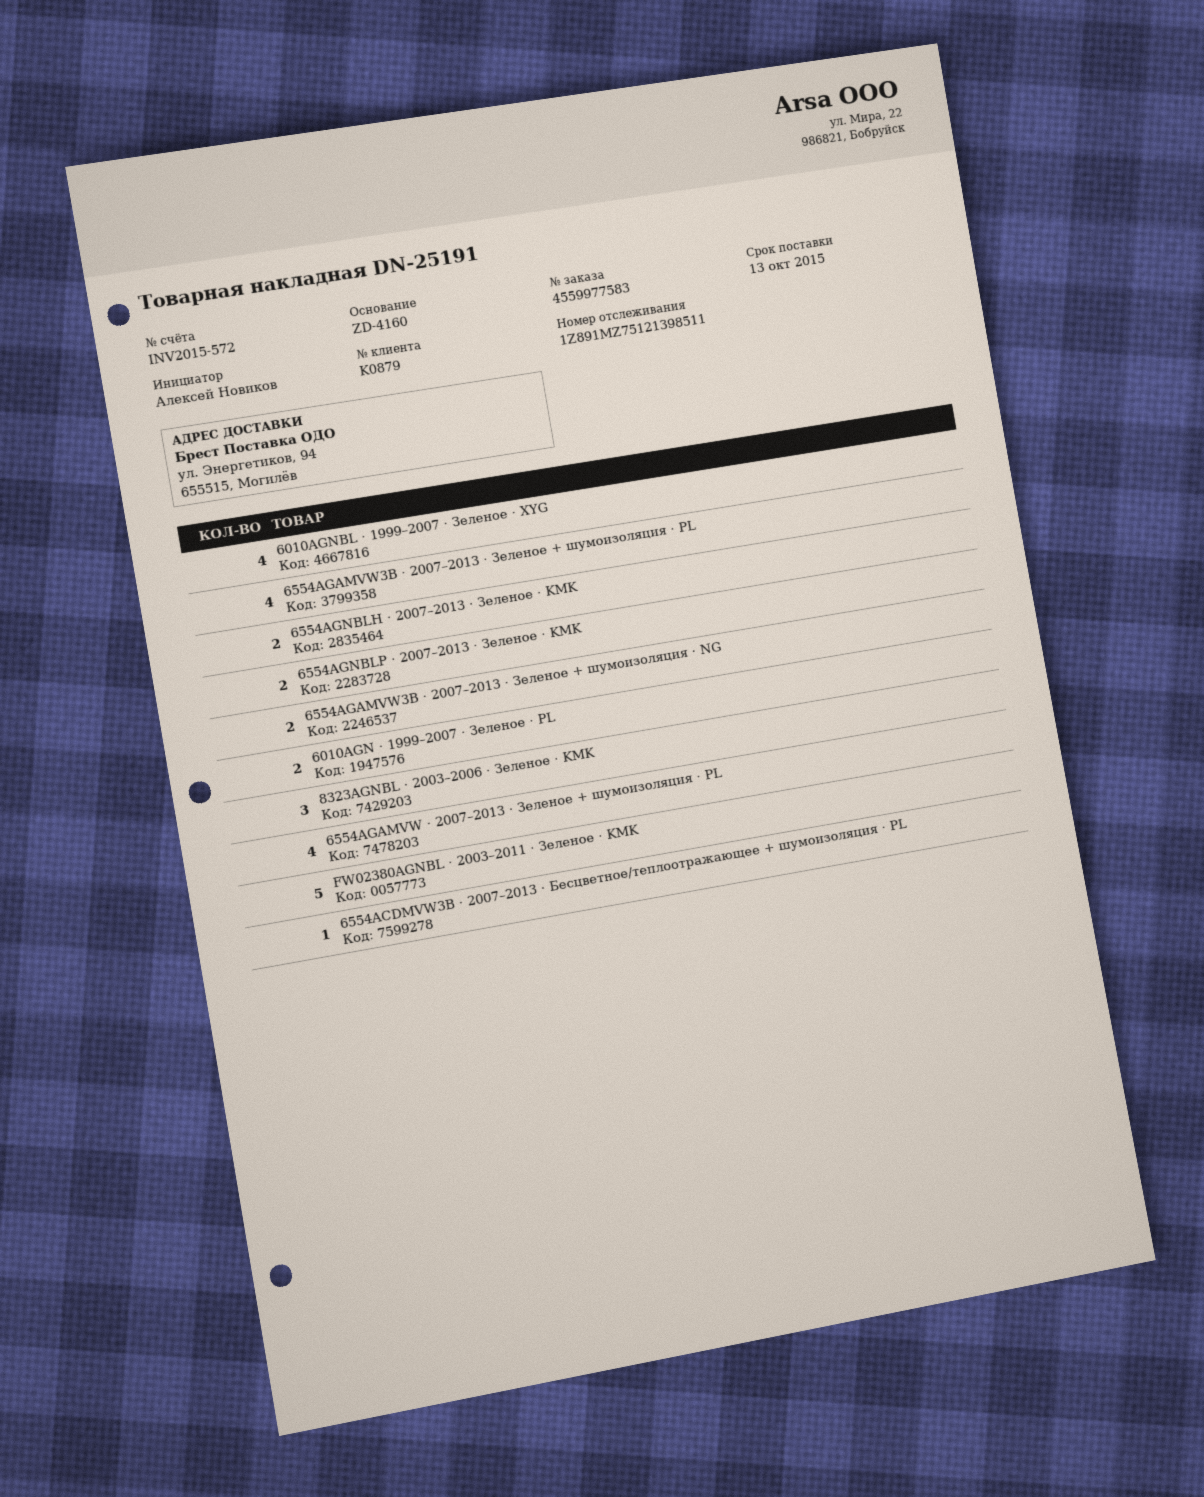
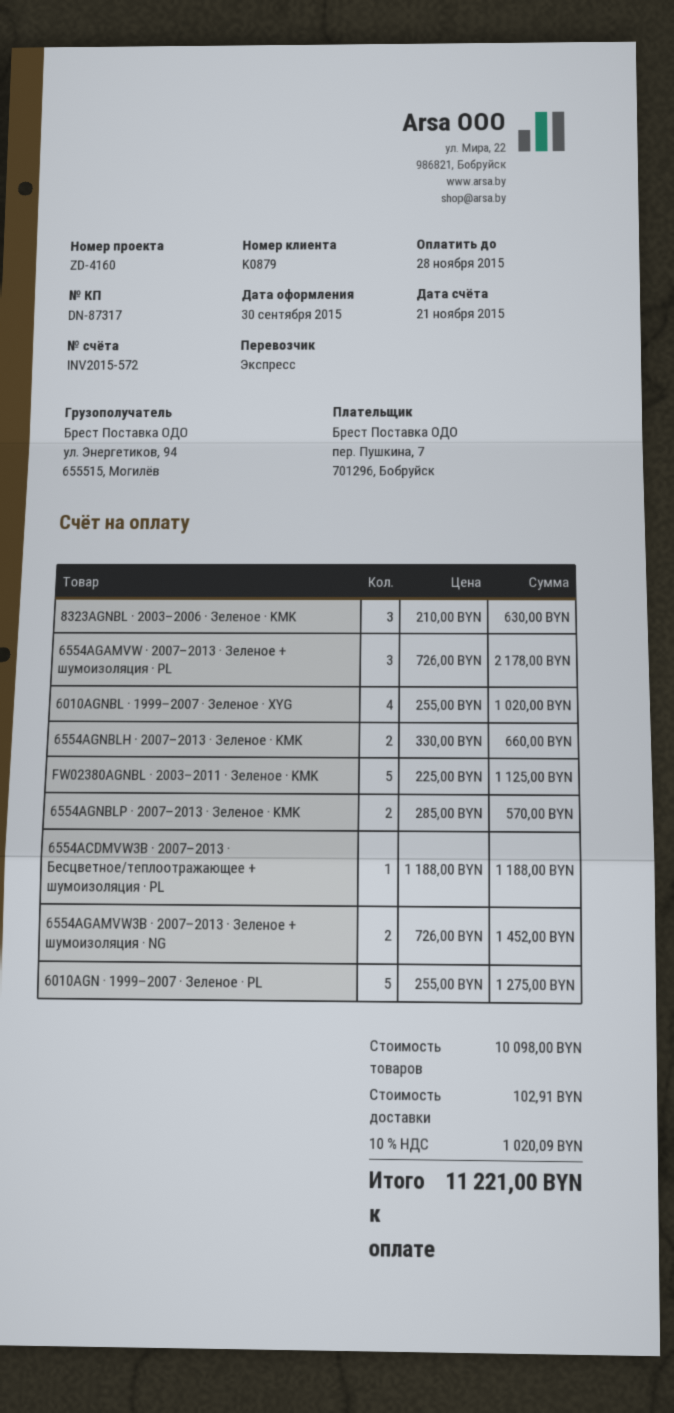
6554AGAMVW3B · 2007–2013 · Зеленое + шумоизоляция · PL: 4 -> none
6010AGN · 1999–2007 · Зеленое · PL: 2 -> 5
6554AGAMVW · 2007–2013 · Зеленое + шумоизоляция · PL: 4 -> 3

